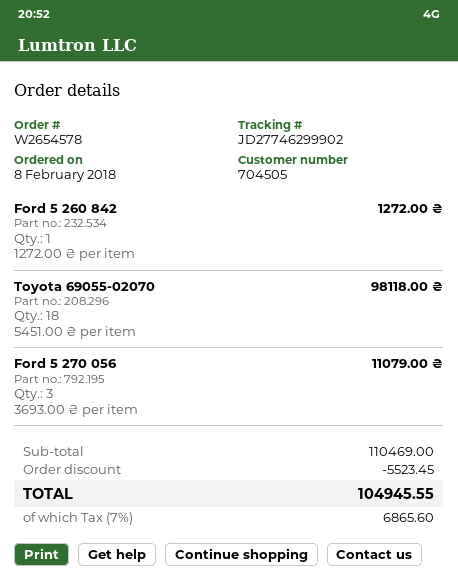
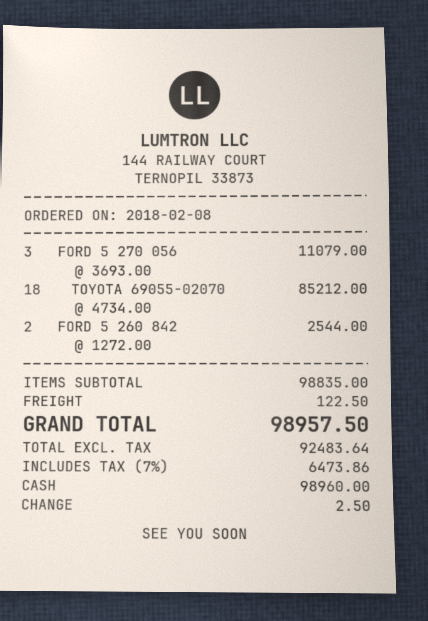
Ford 5 260 842: 1 x 1272.00 = 1272.00 -> 2 x 1272.00 = 2544.00
Toyota 69055-02070: 18 x 5451.00 = 98118.00 -> 18 x 4734.00 = 85212.00
subtotal: 110469.00 -> 98835.00
discount: 5523.45 -> none
shipping: none -> 122.50
tax: 7% = 6865.60 -> 7% = 6473.86
total: 104945.55 -> 98957.50

